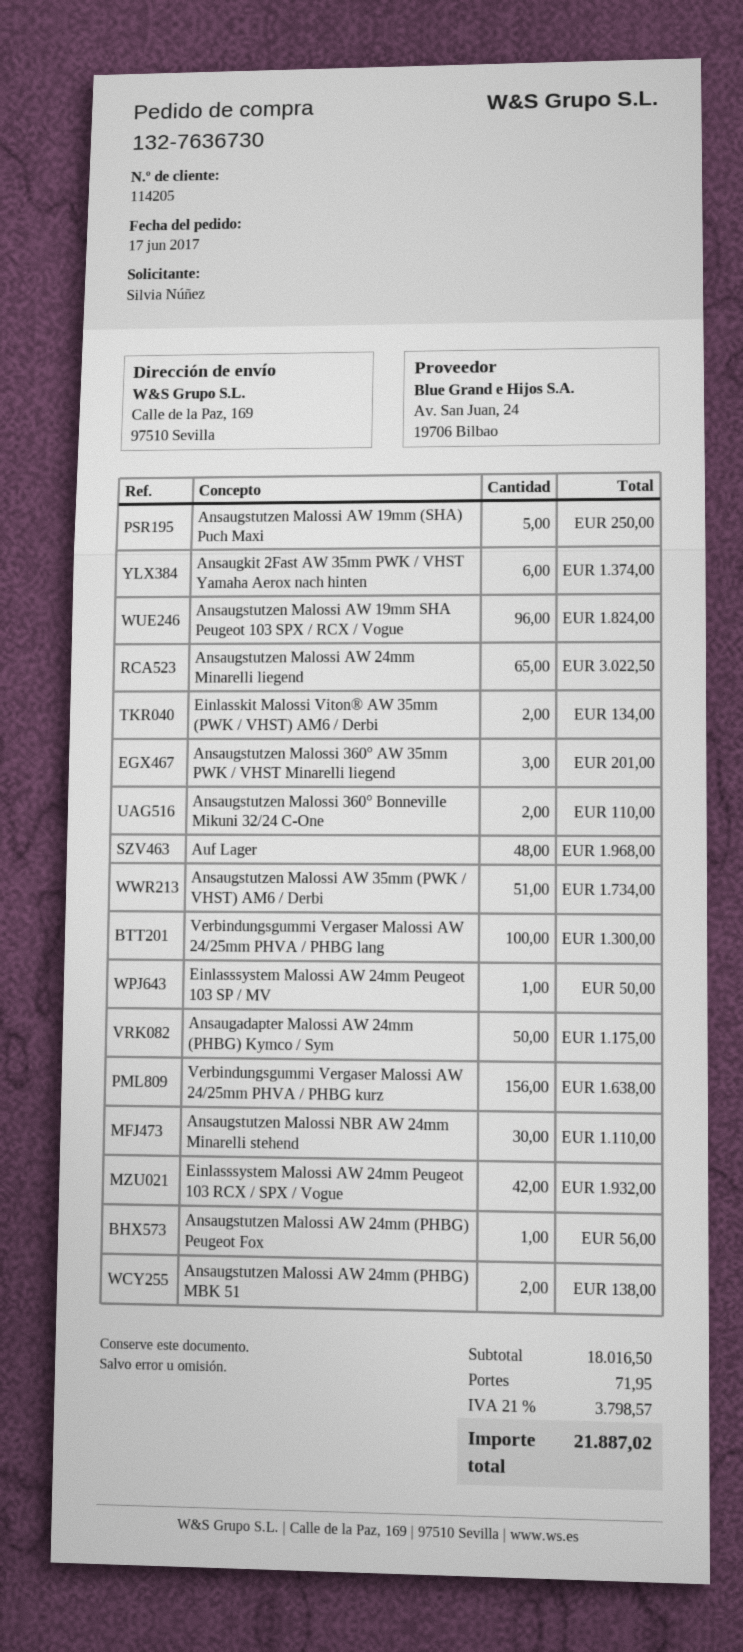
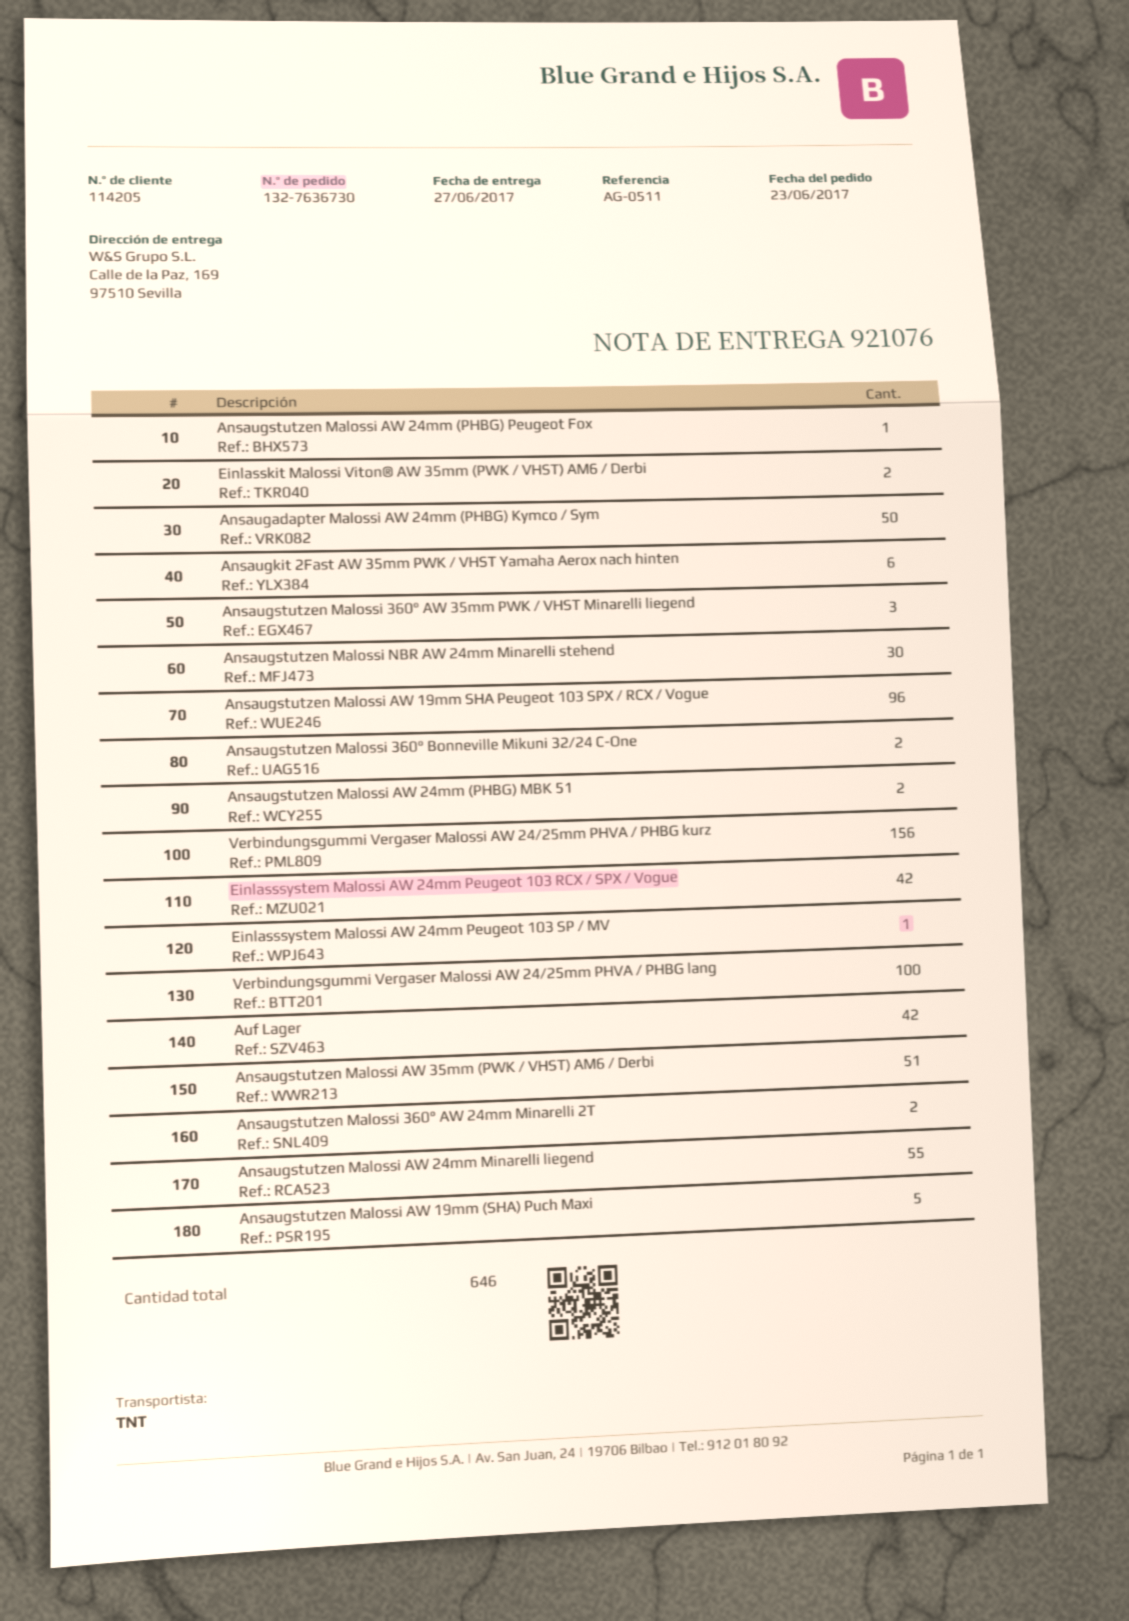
order date: 2017-06-17 -> 2017-06-23
Ansaugstutzen Malossi AW 24mm Minarelli liegend: 65 -> 55
Auf Lager: 48 -> 42
Ansaugstutzen Malossi 360° AW 24mm Minarelli 2T: none -> 2

